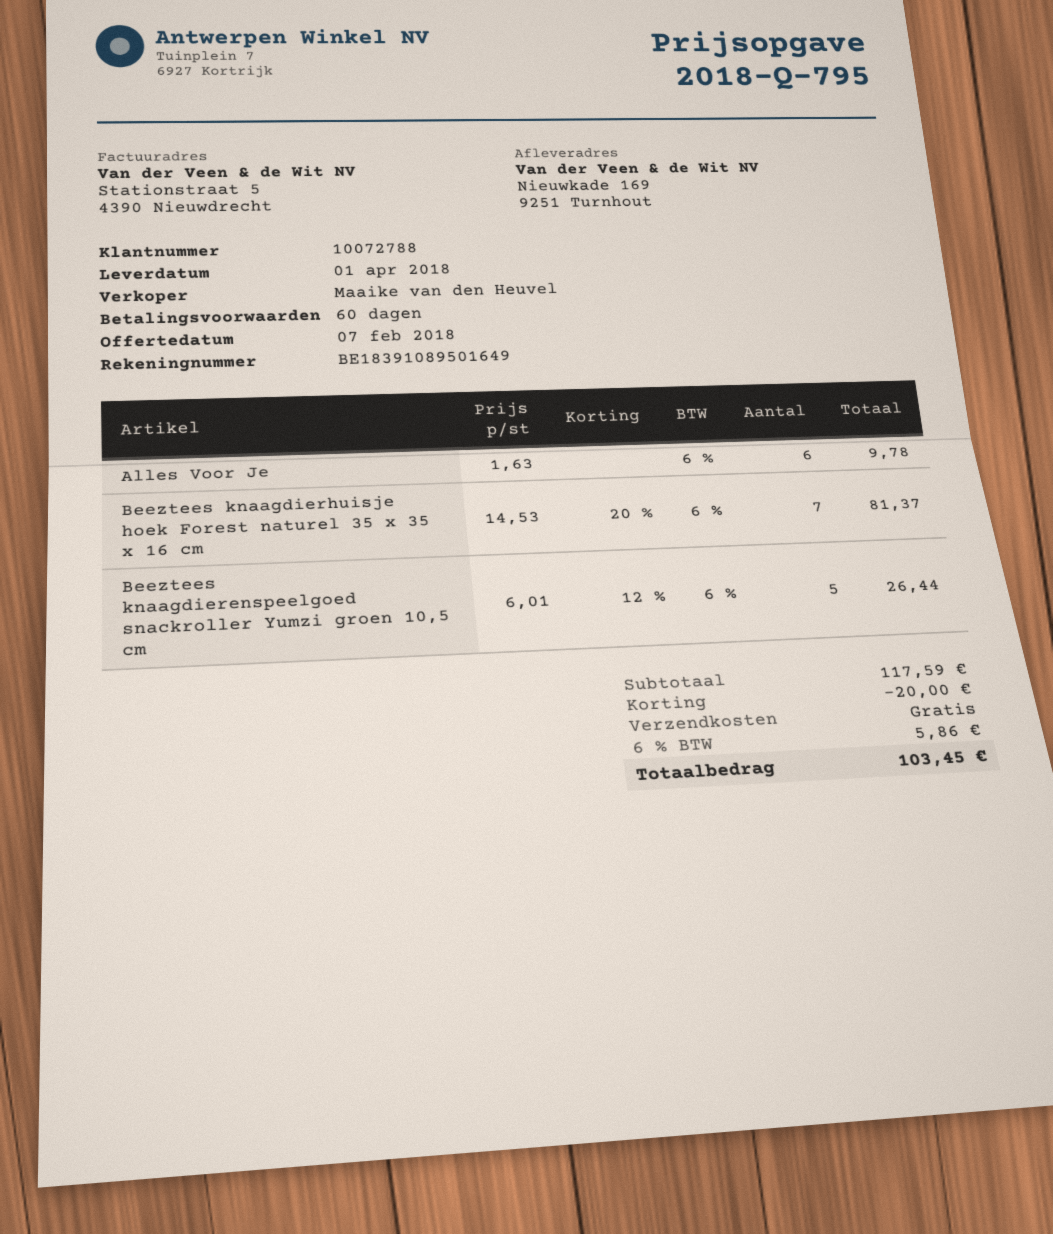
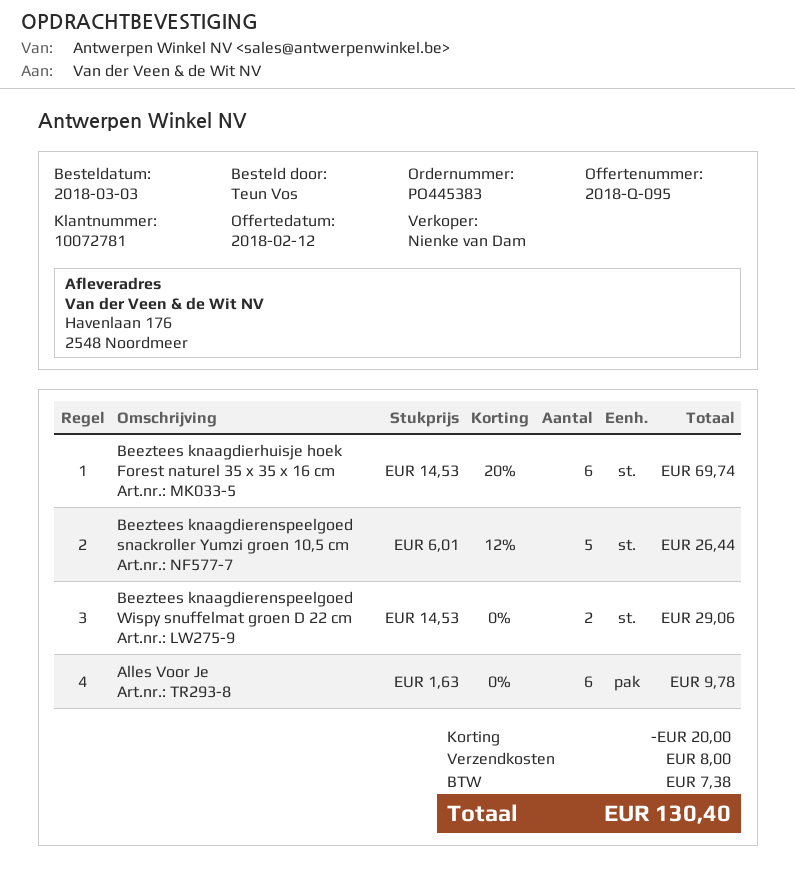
quote number: 2018-Q-795 -> 2018-Q-095
quote date: 2018-02-07 -> 2018-02-12
customer number: 10072788 -> 10072781
sales rep: Maaike van den Heuvel -> Nienke van Dam
ship to: Nieuwkade 169, 9251 Turnhout -> Havenlaan 176, 2548 Noordmeer
Beeztees knaagdierhuisje hoek Forest naturel 35 x 35 x 16 cm: 7 x 14.53 - 20% = 81.37 -> 6 x 14.53 - 20% = 69.74
Beeztees knaagdierenspeelgoed Wispy snuffelmat groen D 22 cm: none -> 2 x 14.53 = 29.06
shipping: 0.00 -> 8.00
tax: 5.86 -> 7.38
total: 103.45 -> 130.40

